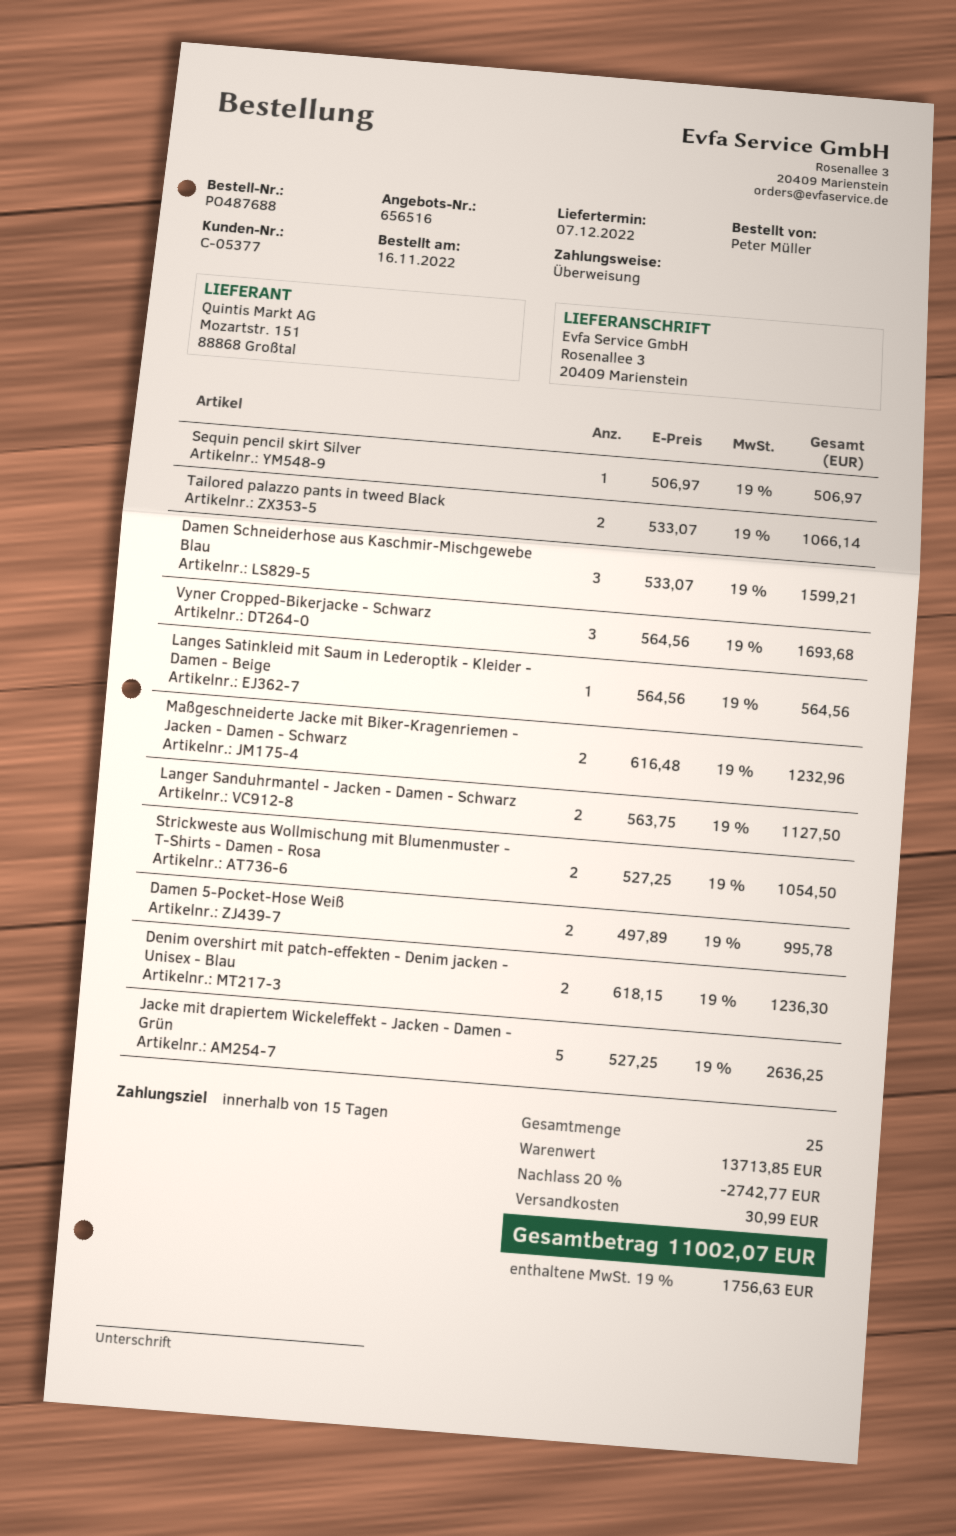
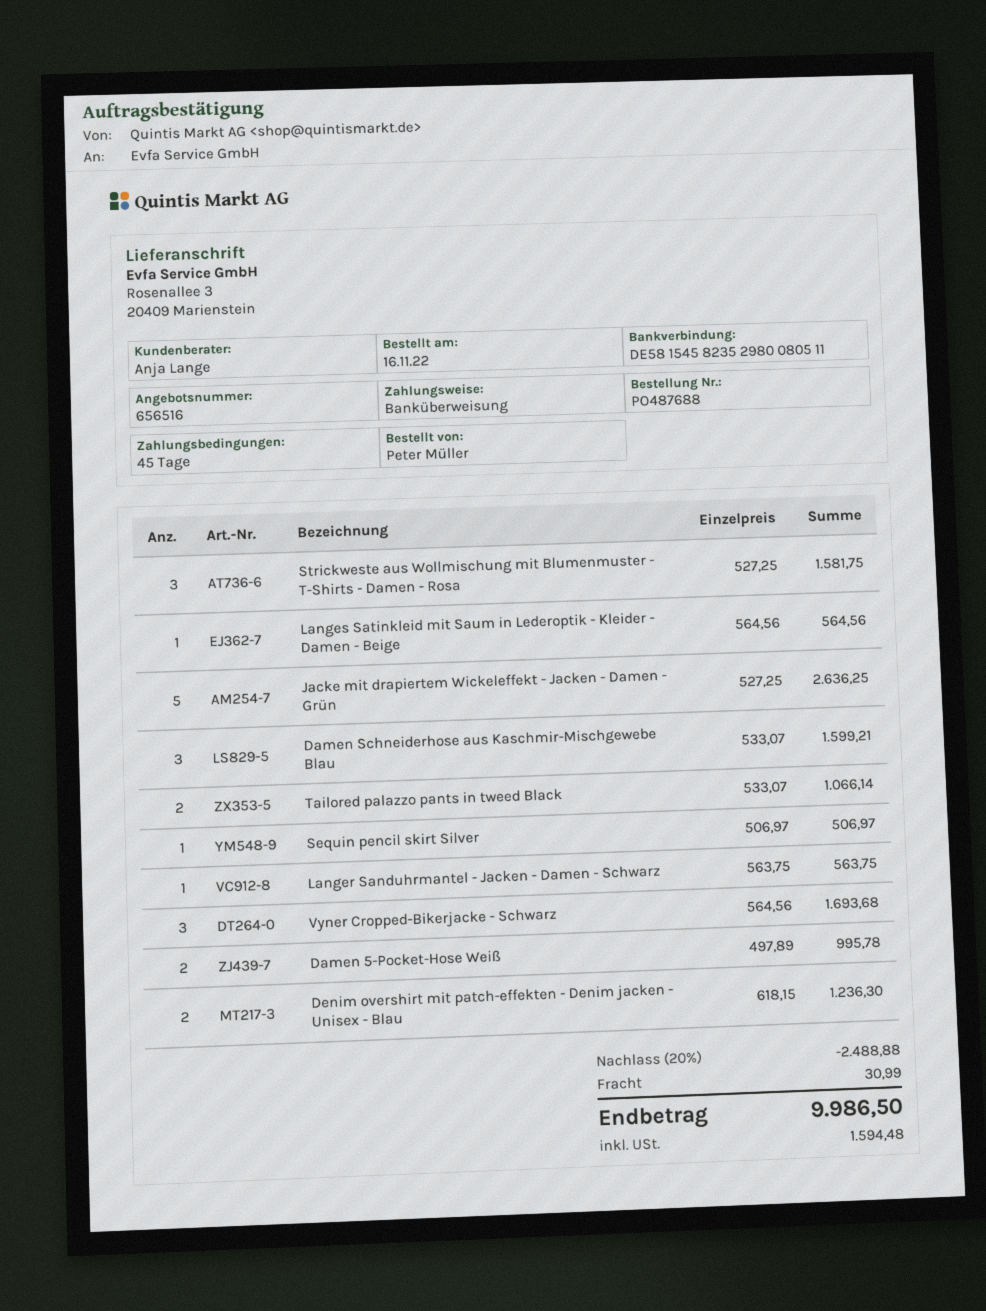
payment terms: 15 days -> 45 days
Maßgeschneiderte Jacke mit Biker-Kragenriemen - Jacken - Damen - Schwarz: 2 x 616.48 = 1232.96 -> none
Langer Sanduhrmantel - Jacken - Damen - Schwarz: 2 x 563.75 = 1127.50 -> 1 x 563.75 = 563.75
Strickweste aus Wollmischung mit Blumenmuster - T-Shirts - Damen - Rosa: 2 x 527.25 = 1054.50 -> 3 x 527.25 = 1581.75
discount: 20% = 2742.77 -> 20% = 2488.88
tax: 1756.63 -> 1594.48
total: 11002.07 -> 9986.50

